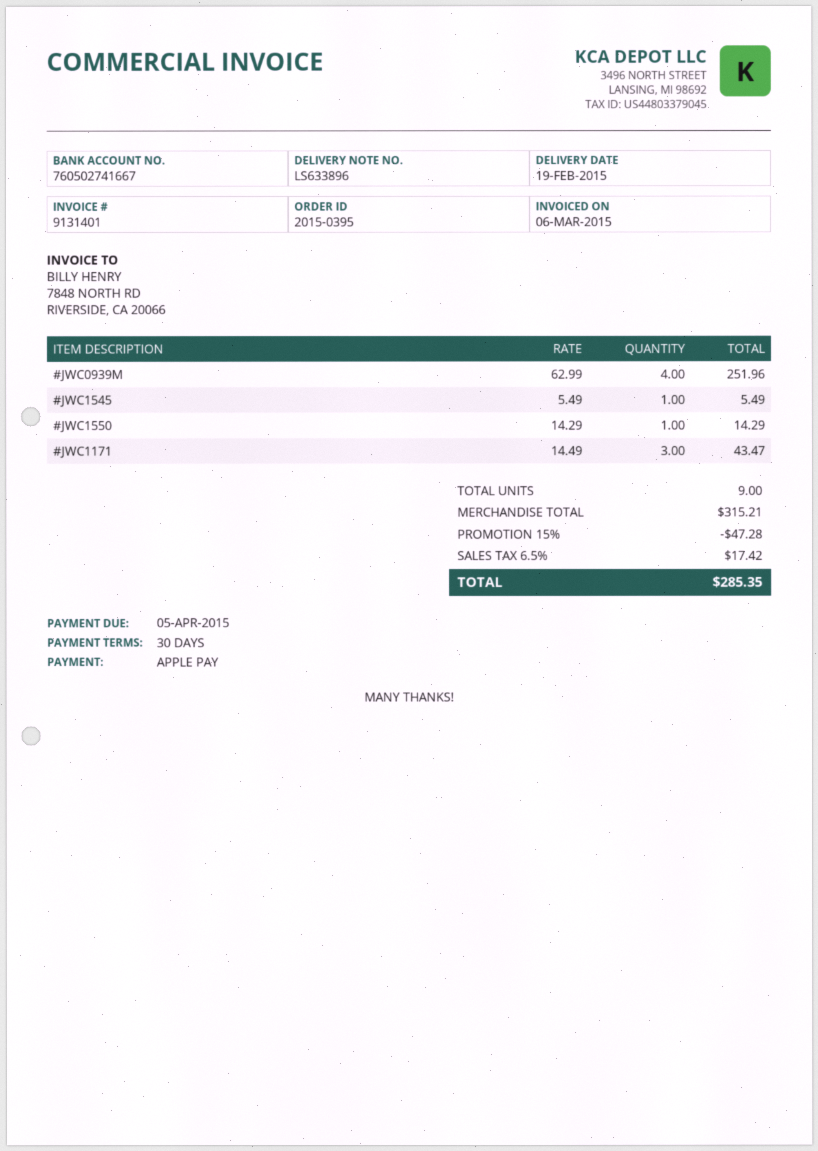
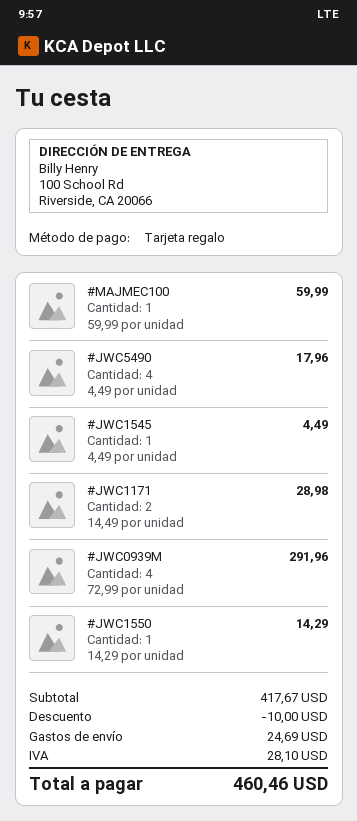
payment method: Apple Pay -> gift card
#JWC0939M: 4 x 62.99 = 251.96 -> 4 x 72.99 = 291.96
#JWC1545: 1 x 5.49 = 5.49 -> 1 x 4.49 = 4.49
#JWC1171: 3 x 14.49 = 43.47 -> 2 x 14.49 = 28.98
#MAJMEC100: none -> 1 x 59.99 = 59.99
#JWC5490: none -> 4 x 4.49 = 17.96
subtotal: 315.21 -> 417.67
discount: 47.28 -> 10.00
shipping: none -> 24.69
tax: 17.42 -> 28.10
total: 285.35 -> 460.46

